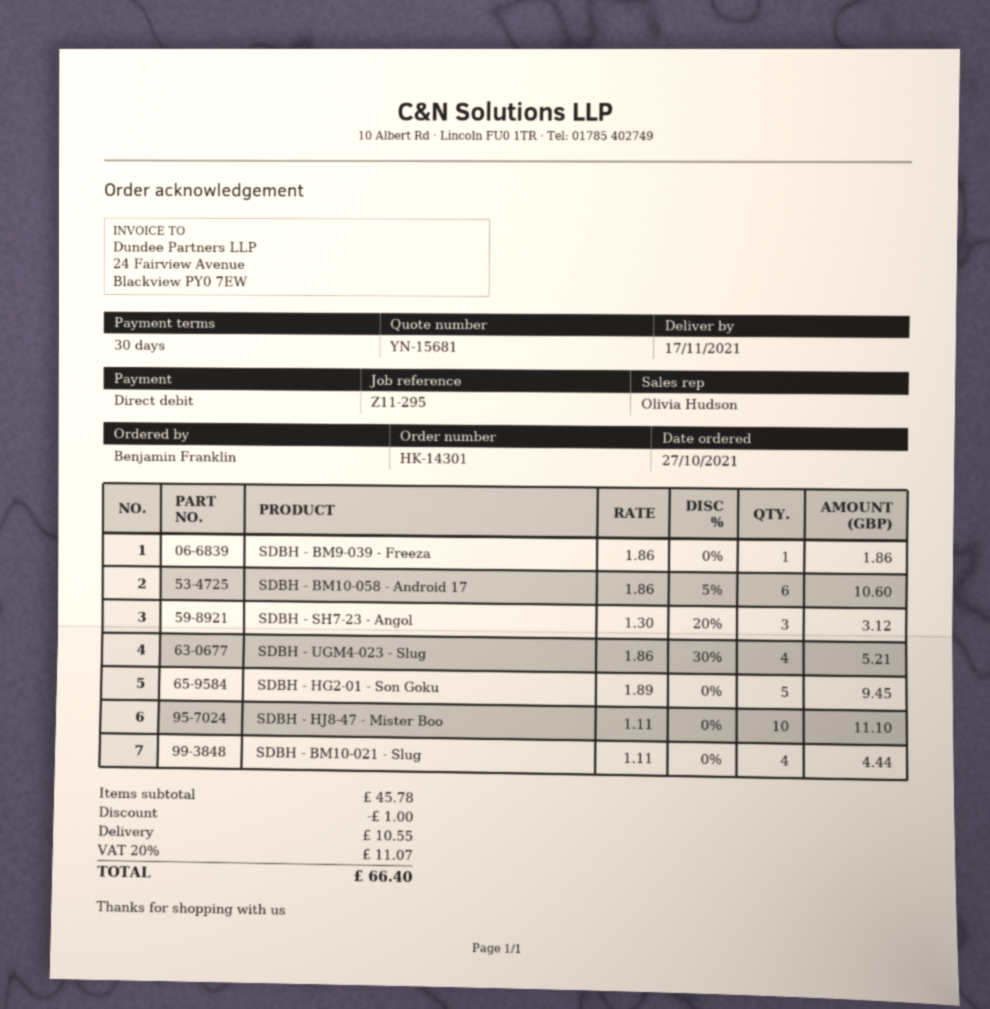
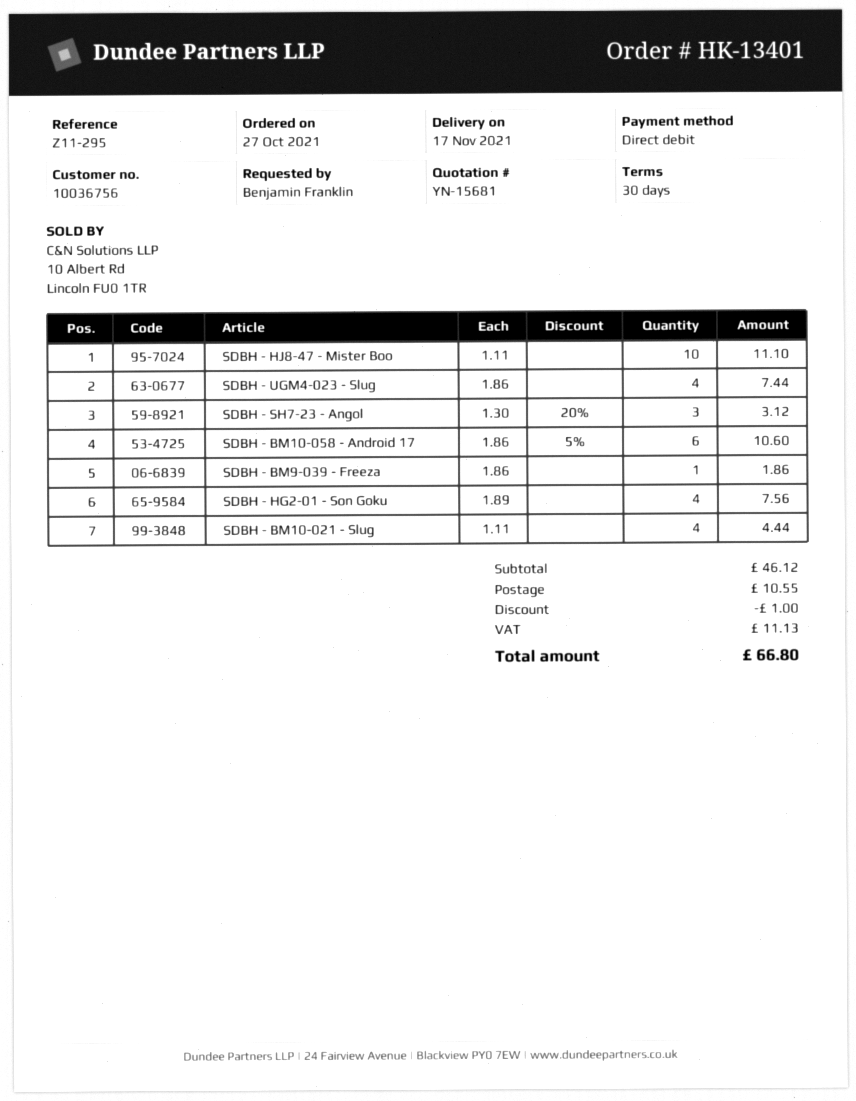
order number: HK-14301 -> HK-13401
SDBH - UGM4-023 - Slug: 4 x 1.86 - 30% = 5.21 -> 4 x 1.86 = 7.44
SDBH - HG2-01 - Son Goku: 5 x 1.89 = 9.45 -> 4 x 1.89 = 7.56
subtotal: 45.78 -> 46.12
tax: 11.07 -> 11.13
total: 66.40 -> 66.80

